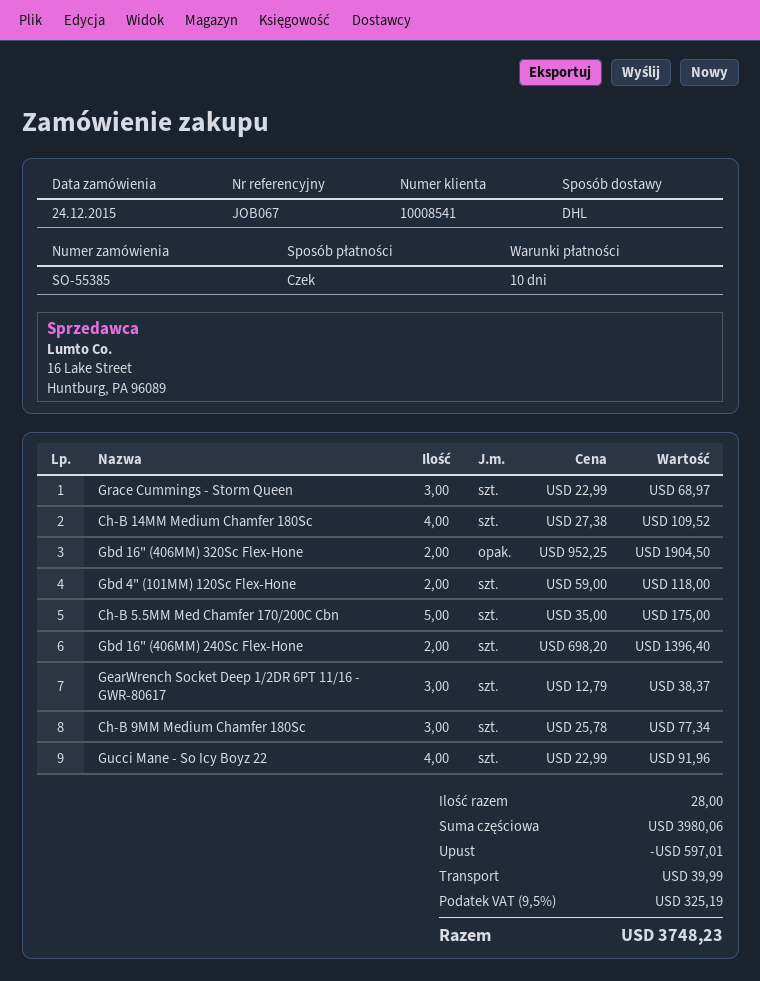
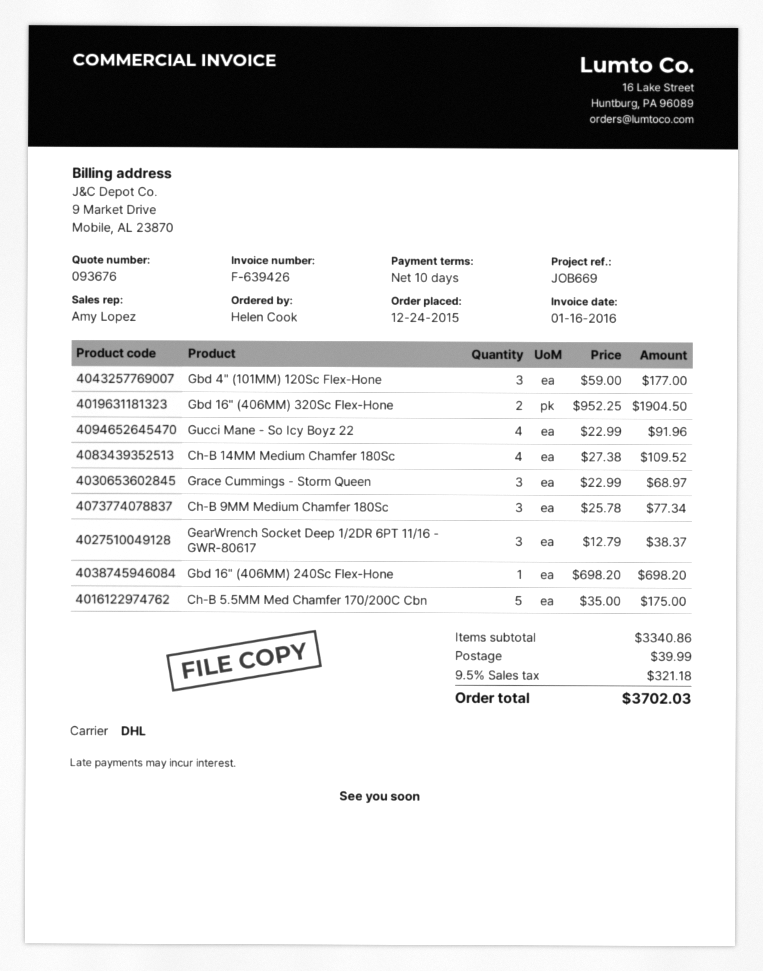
reference: JOB067 -> JOB669
Gbd 4" (101MM) 120Sc Flex-Hone: 2 x 59.00 = 118.00 -> 3 x 59.00 = 177.00
Gbd 16" (406MM) 240Sc Flex-Hone: 2 x 698.20 = 1396.40 -> 1 x 698.20 = 698.20
subtotal: 3980.06 -> 3340.86
discount: 597.01 -> none
tax: 9.5% = 325.19 -> 9.5% = 321.18
total: 3748.23 -> 3702.03

